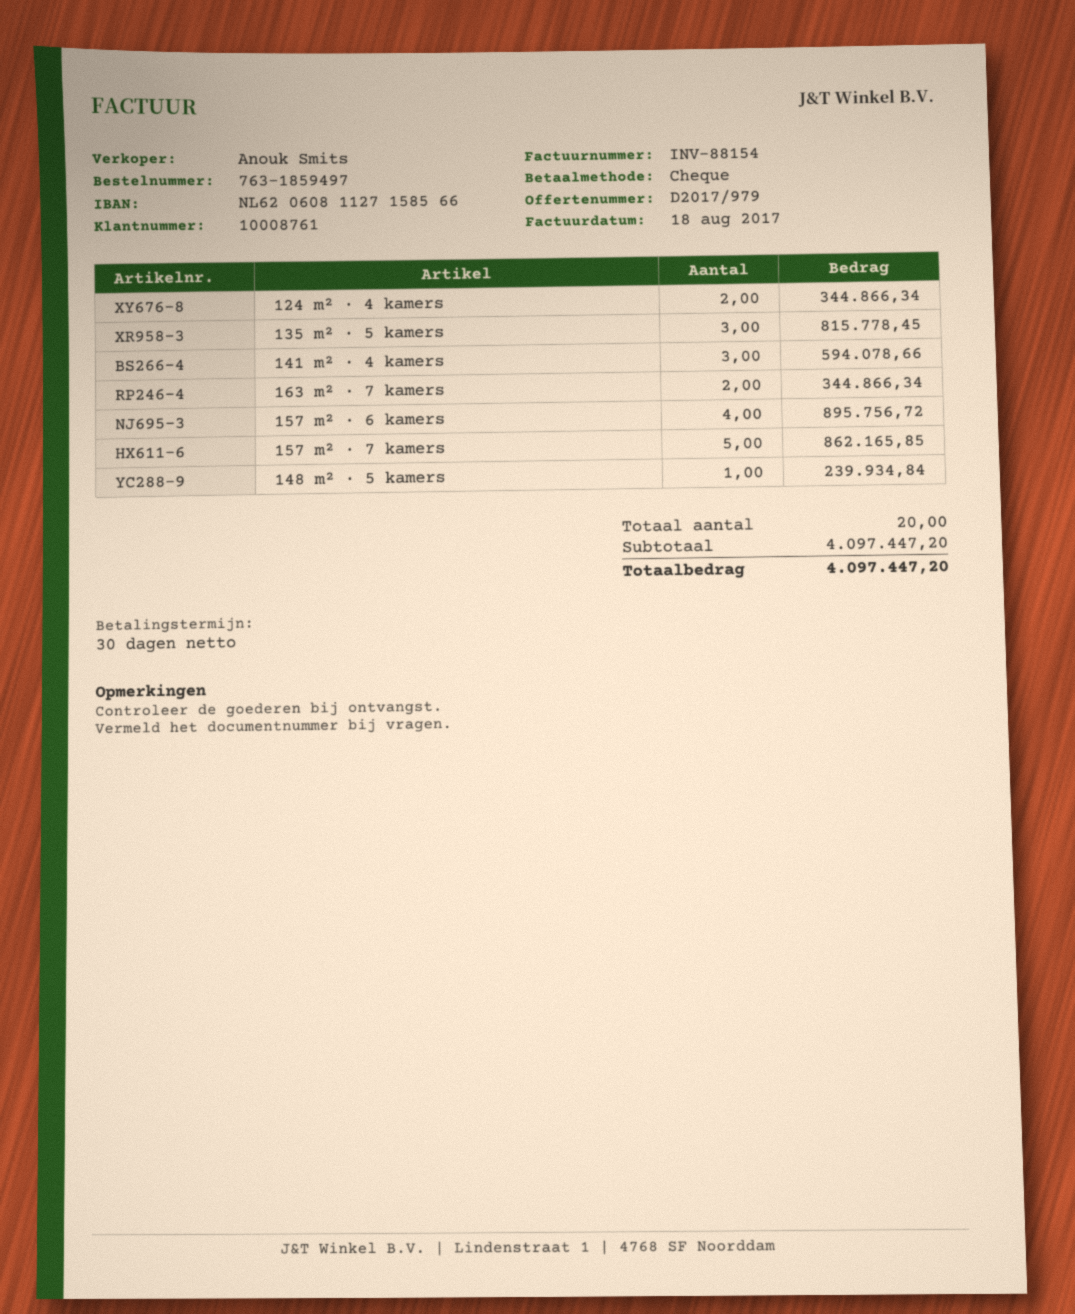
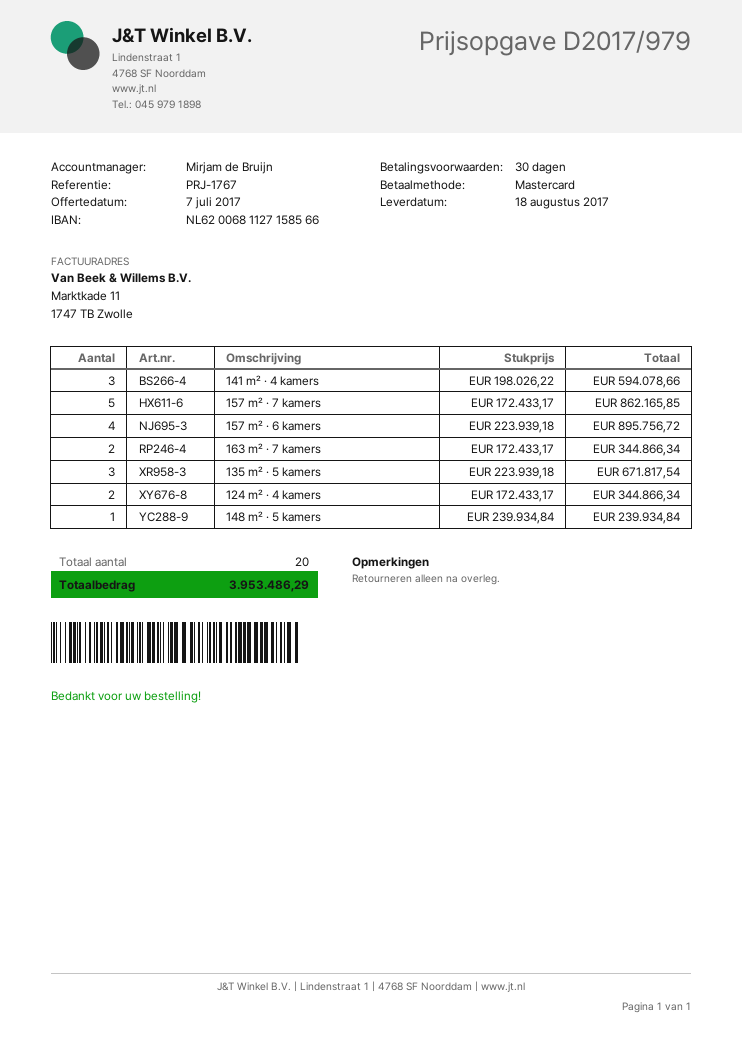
sales rep: Anouk Smits -> Mirjam de Bruijn
payment method: cheque -> Mastercard
bank account: NL6206081127158566 -> NL6200681127158566
135 m² · 5 kamers: 3 for 815778.45 -> 3 for 671817.54
total: 4097447.20 -> 3953486.29

